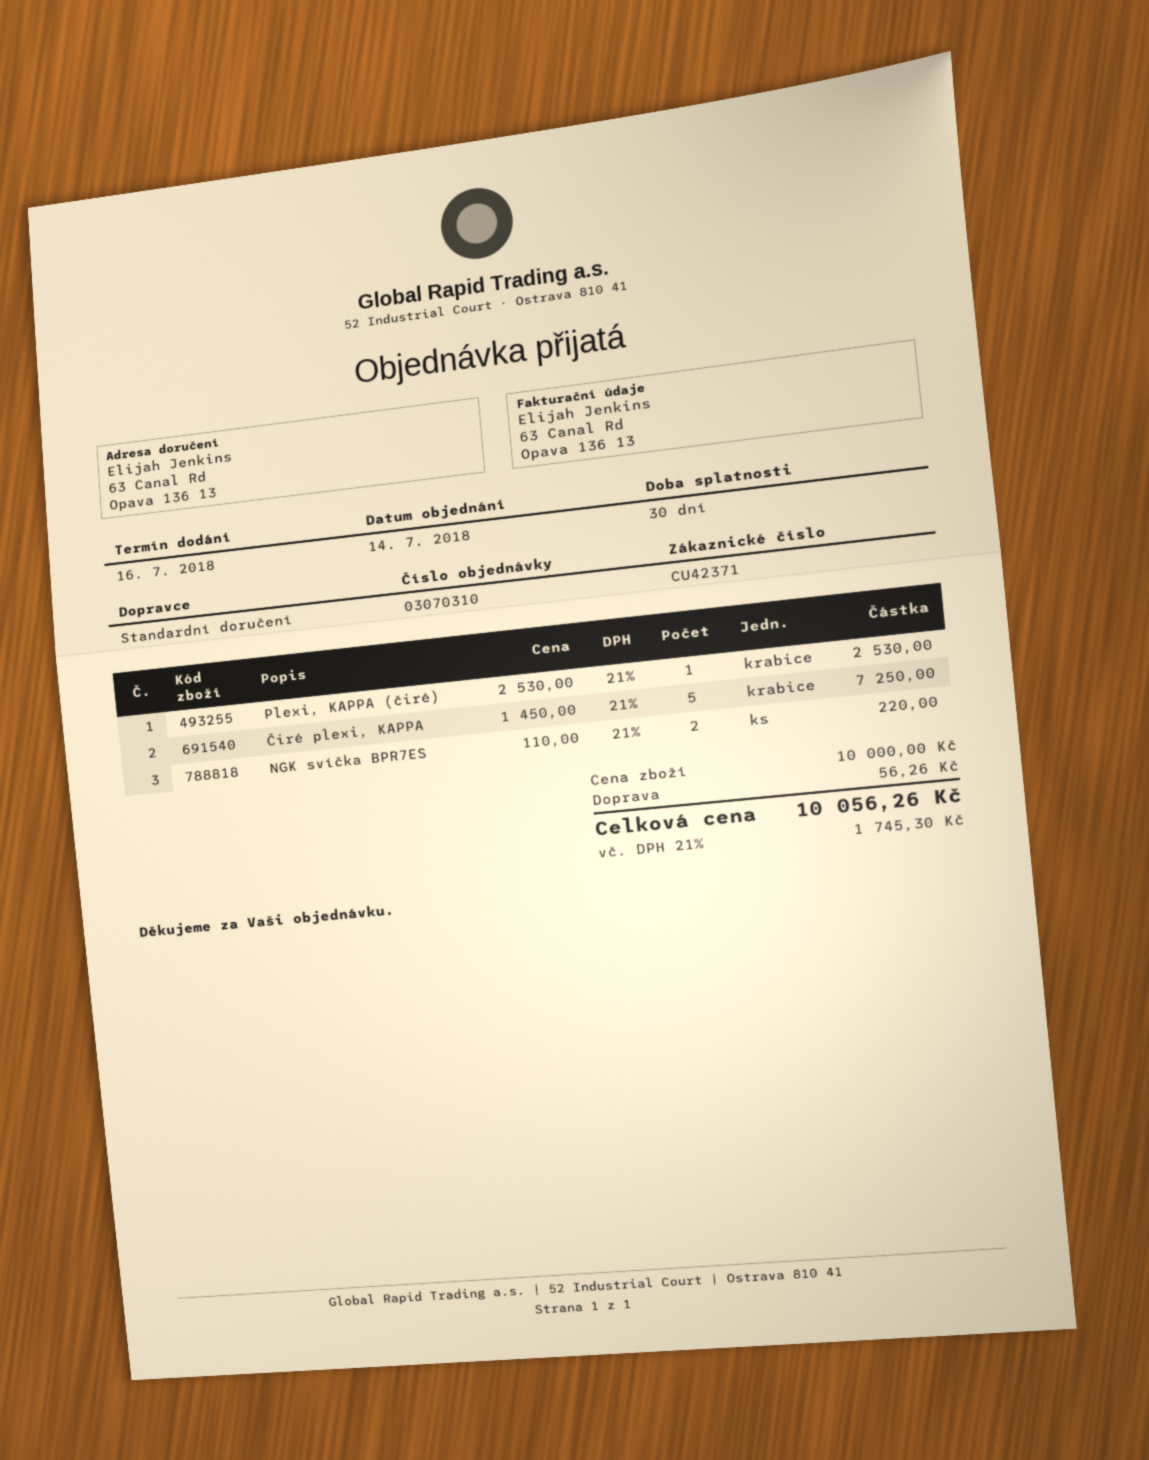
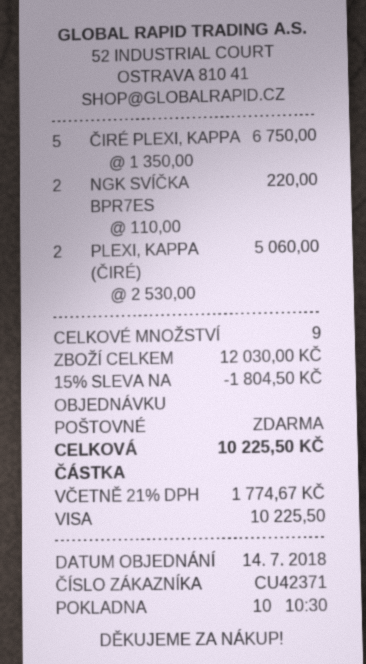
Plexi, KAPPA (čiré): 1 x 2530.00 = 2530.00 -> 2 x 2530.00 = 5060.00
Čiré plexi, KAPPA: 5 x 1450.00 = 7250.00 -> 5 x 1350.00 = 6750.00
subtotal: 10000.00 -> 12030.00
discount: none -> 15% = 1804.50
shipping: 56.26 -> 0.00
tax: 21% = 1745.30 -> 21% = 1774.67
total: 10056.26 -> 10225.50

